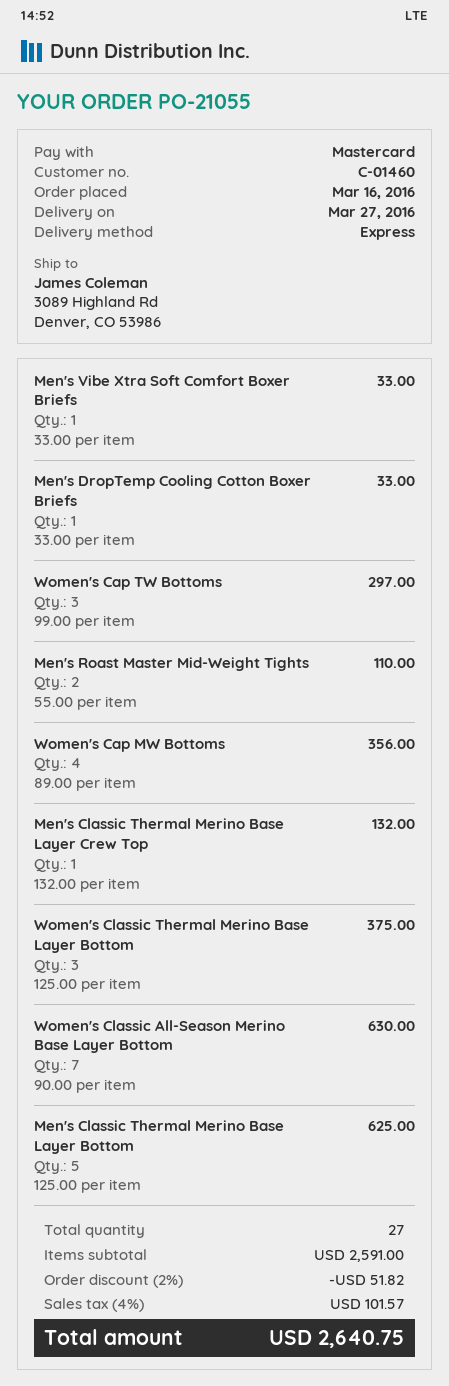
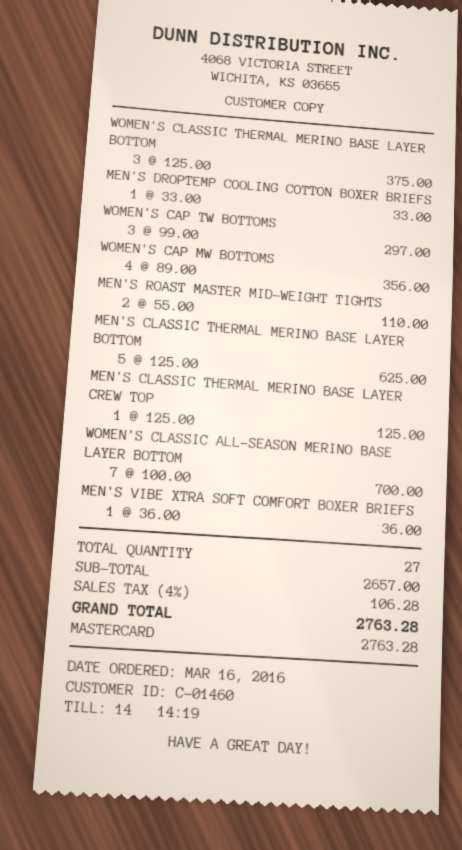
Men's Vibe Xtra Soft Comfort Boxer Briefs: 1 x 33.00 = 33.00 -> 1 x 36.00 = 36.00
Men's Classic Thermal Merino Base Layer Crew Top: 1 x 132.00 = 132.00 -> 1 x 125.00 = 125.00
Women's Classic All-Season Merino Base Layer Bottom: 7 x 90.00 = 630.00 -> 7 x 100.00 = 700.00
subtotal: 2591.00 -> 2657.00
discount: 2% = 51.82 -> none
tax: 4% = 101.57 -> 4% = 106.28
total: 2640.75 -> 2763.28

